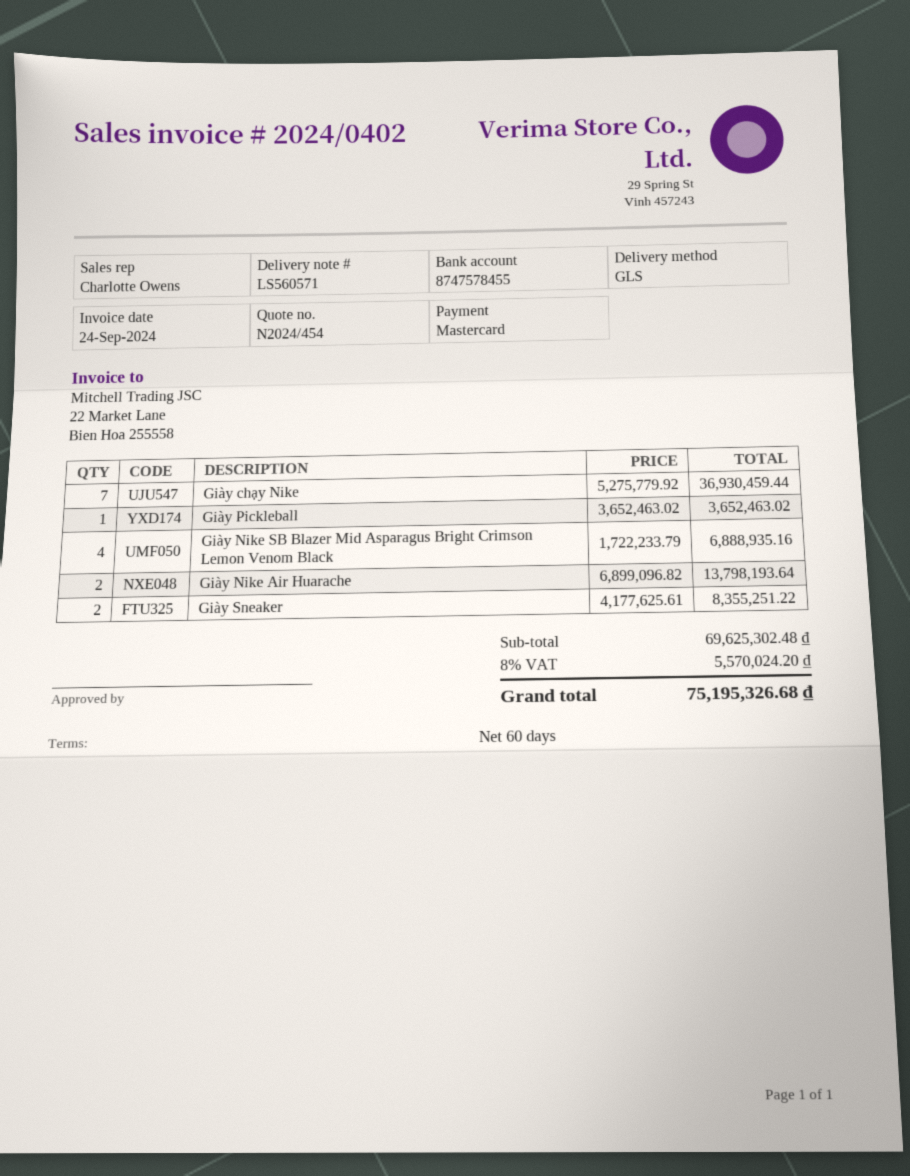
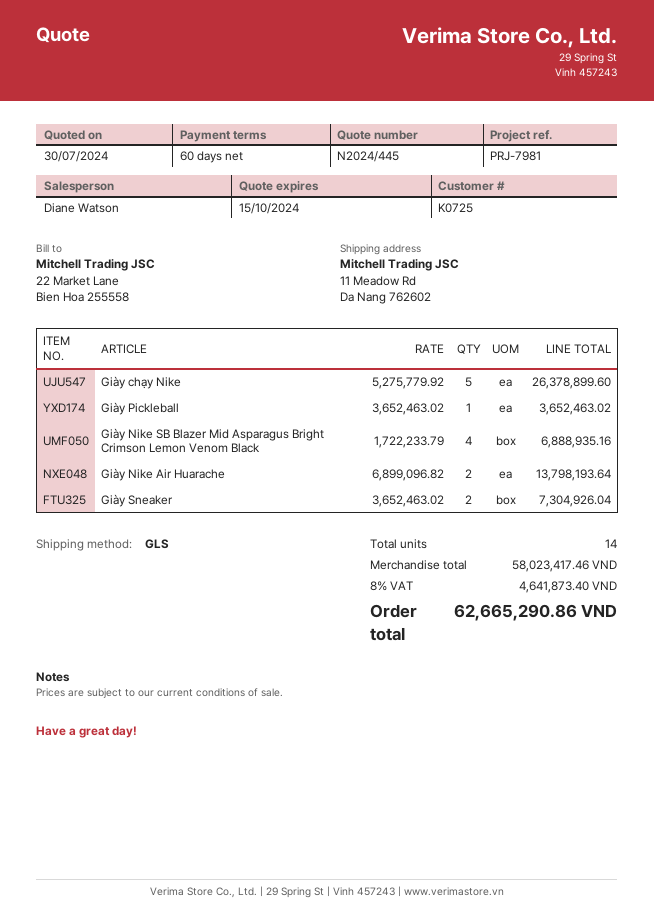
quote number: N2024/454 -> N2024/445
sales rep: Charlotte Owens -> Diane Watson
Giày chạy Nike: 7 x 5275779.92 = 36930459.44 -> 5 x 5275779.92 = 26378899.60
Giày Sneaker: 2 x 4177625.61 = 8355251.22 -> 2 x 3652463.02 = 7304926.04
subtotal: 69625302.48 -> 58023417.46
tax: 8% = 5570024.20 -> 8% = 4641873.40
total: 75195326.68 -> 62665290.86

